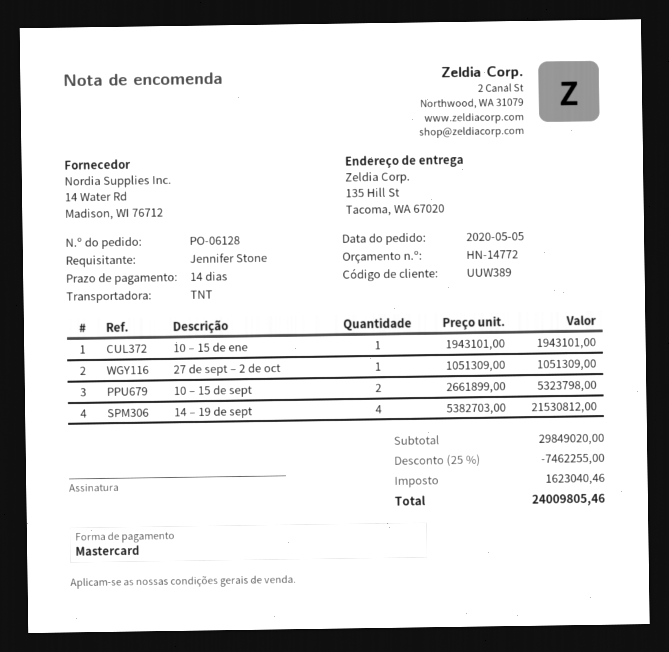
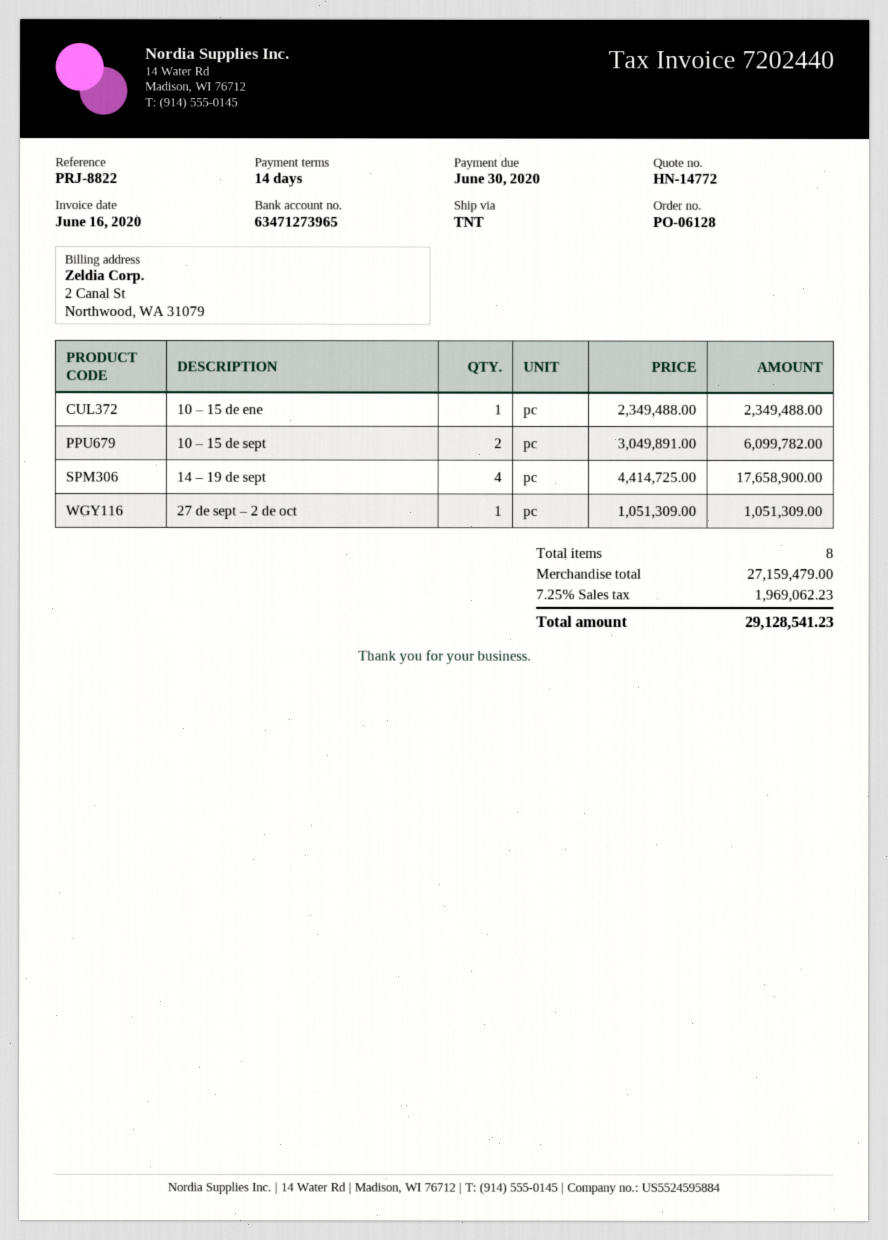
10 – 15 de ene: 1 x 1943101.00 = 1943101.00 -> 1 x 2349488.00 = 2349488.00
10 – 15 de sept: 2 x 2661899.00 = 5323798.00 -> 2 x 3049891.00 = 6099782.00
14 – 19 de sept: 4 x 5382703.00 = 21530812.00 -> 4 x 4414725.00 = 17658900.00
subtotal: 29849020.00 -> 27159479.00
discount: 25% = 7462255.00 -> none
tax: 1623040.46 -> 1969062.23
total: 24009805.46 -> 29128541.23

